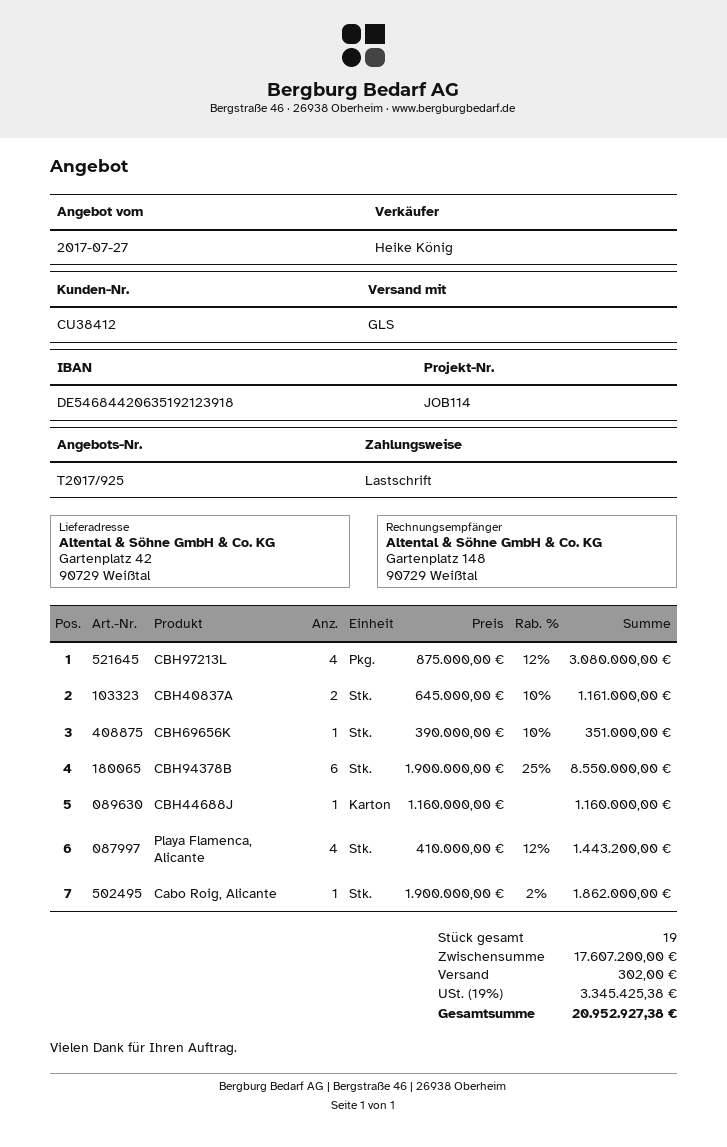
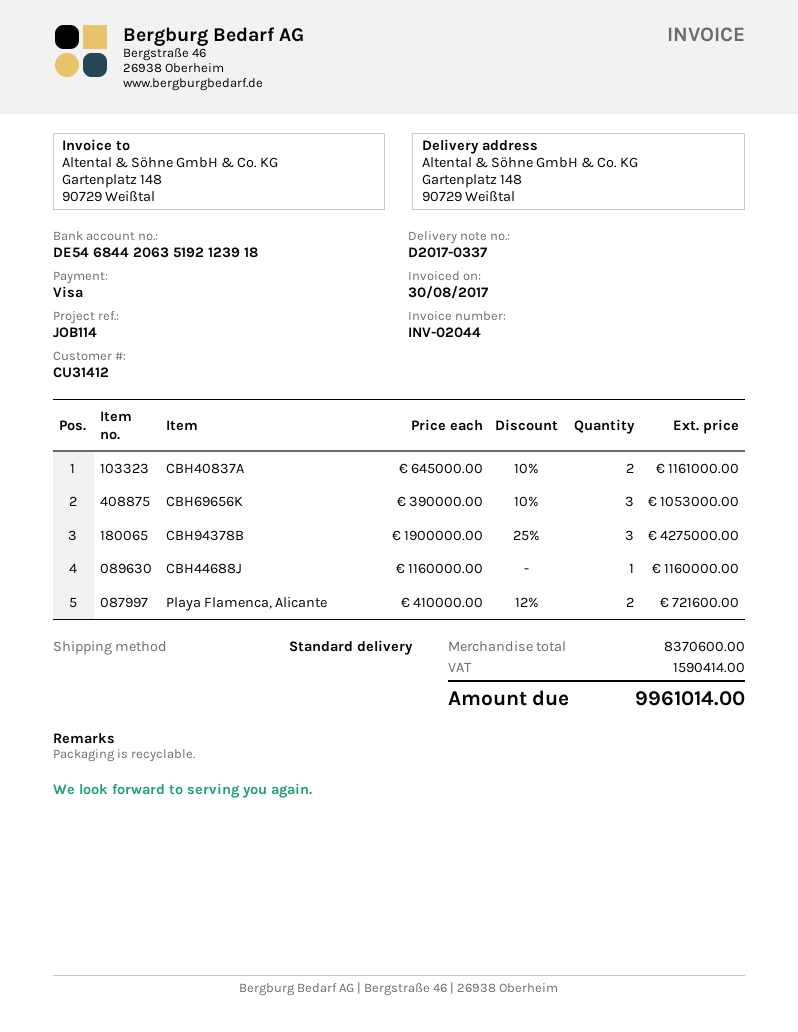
customer number: CU38412 -> CU31412
payment method: direct debit -> Visa
shipping method: GLS -> standard
ship to: Gartenplatz 42, 90729 Weißtal -> Gartenplatz 148, 90729 Weißtal
CBH97213L: 4 x 875000.00 - 12% = 3080000.00 -> none
CBH69656K: 1 x 390000.00 - 10% = 351000.00 -> 3 x 390000.00 - 10% = 1053000.00
CBH94378B: 6 x 1900000.00 - 25% = 8550000.00 -> 3 x 1900000.00 - 25% = 4275000.00
Playa Flamenca, Alicante: 4 x 410000.00 - 12% = 1443200.00 -> 2 x 410000.00 - 12% = 721600.00
Cabo Roig, Alicante: 1 x 1900000.00 - 2% = 1862000.00 -> none
subtotal: 17607200.00 -> 8370600.00
shipping: 302.00 -> none
tax: 3345425.38 -> 1590414.00
total: 20952927.38 -> 9961014.00

